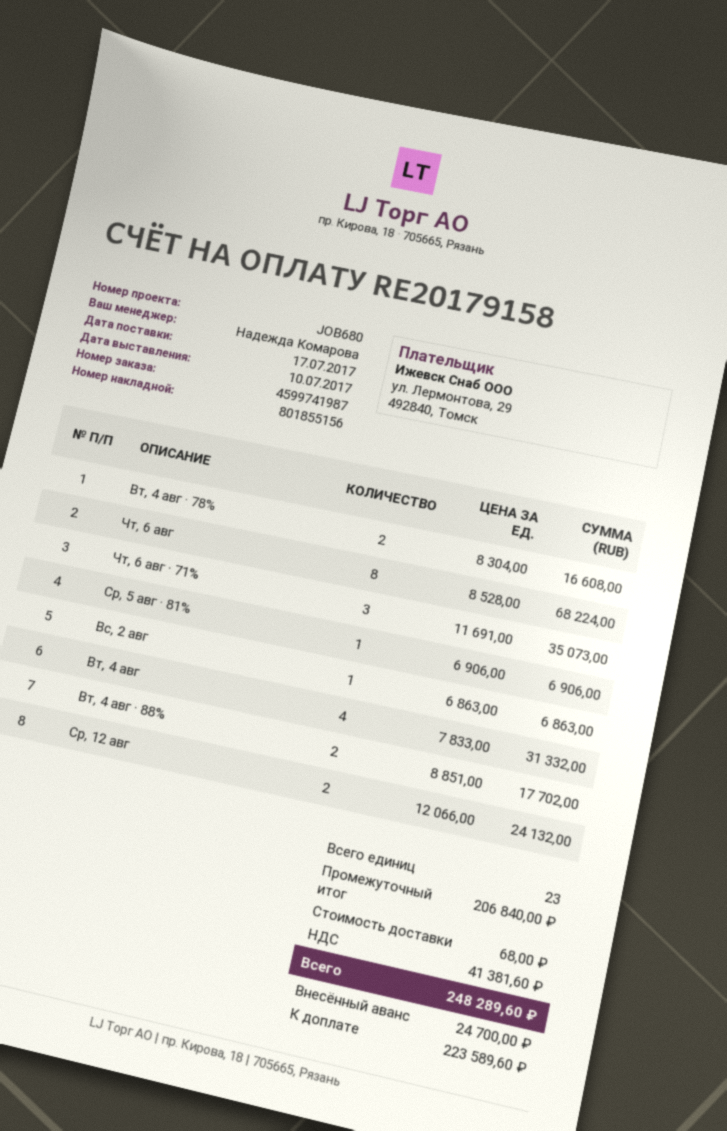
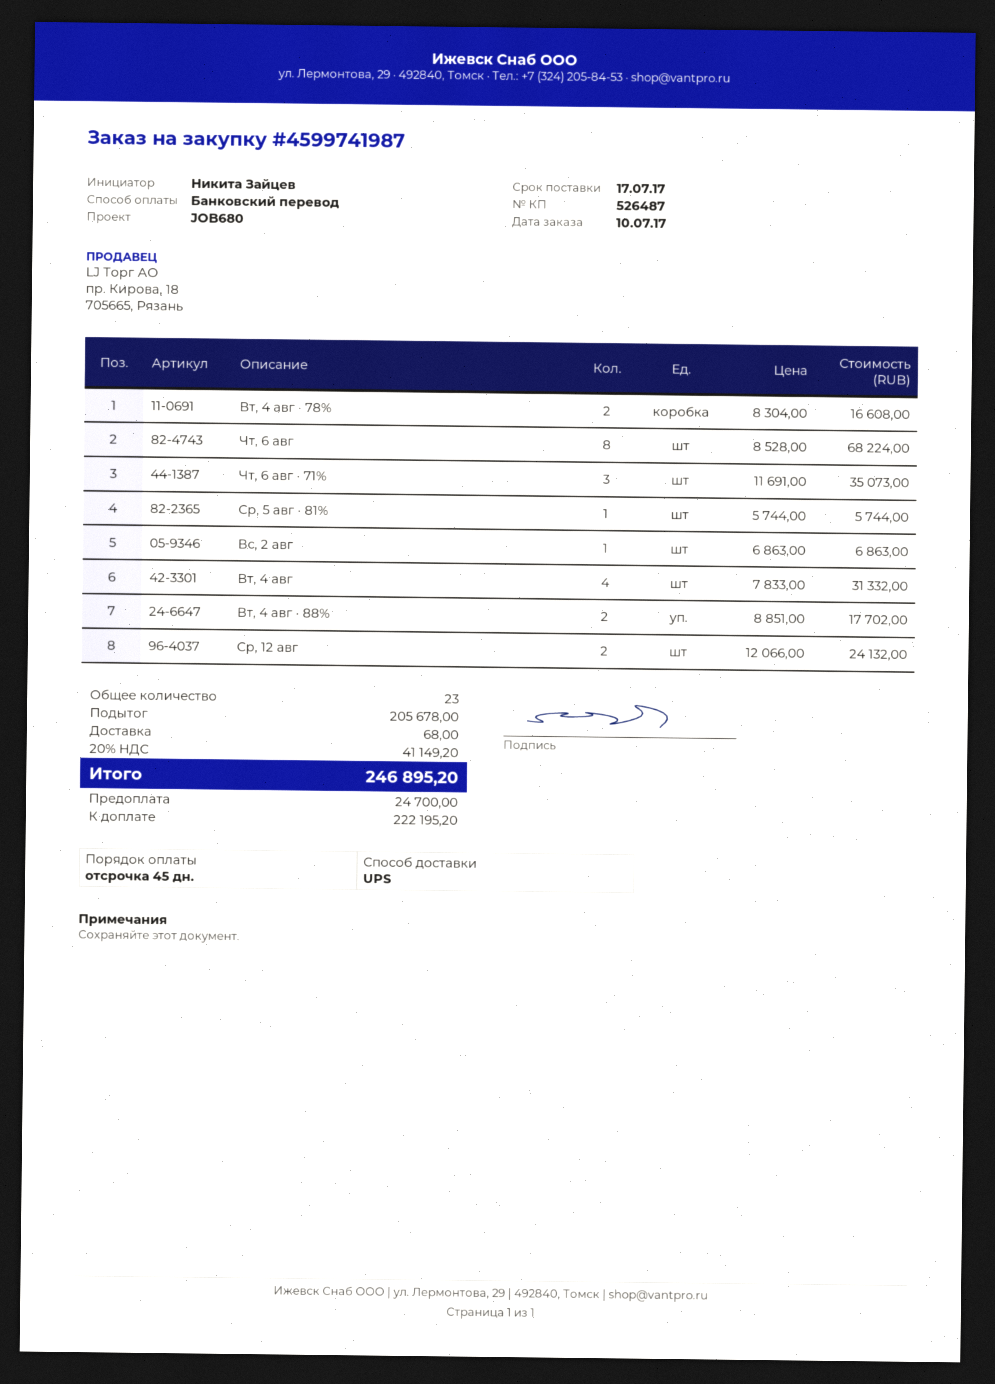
Ср, 5 авг · 81%: 1 x 6906.00 = 6906.00 -> 1 x 5744.00 = 5744.00
subtotal: 206840.00 -> 205678.00
tax: 41381.60 -> 41149.20
total: 248289.60 -> 246895.20
balance: 223589.60 -> 222195.20

